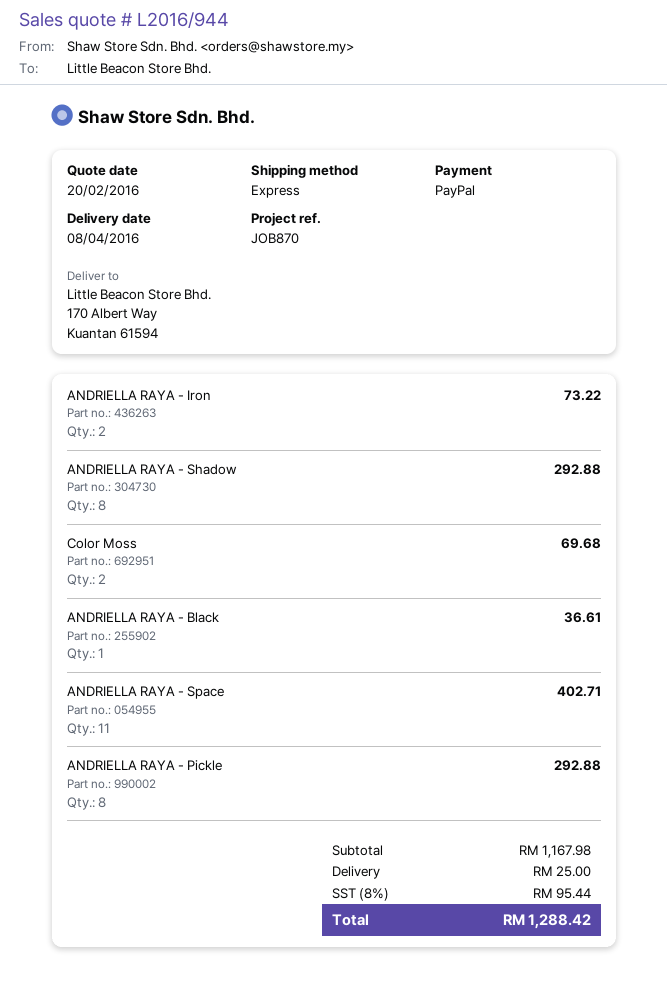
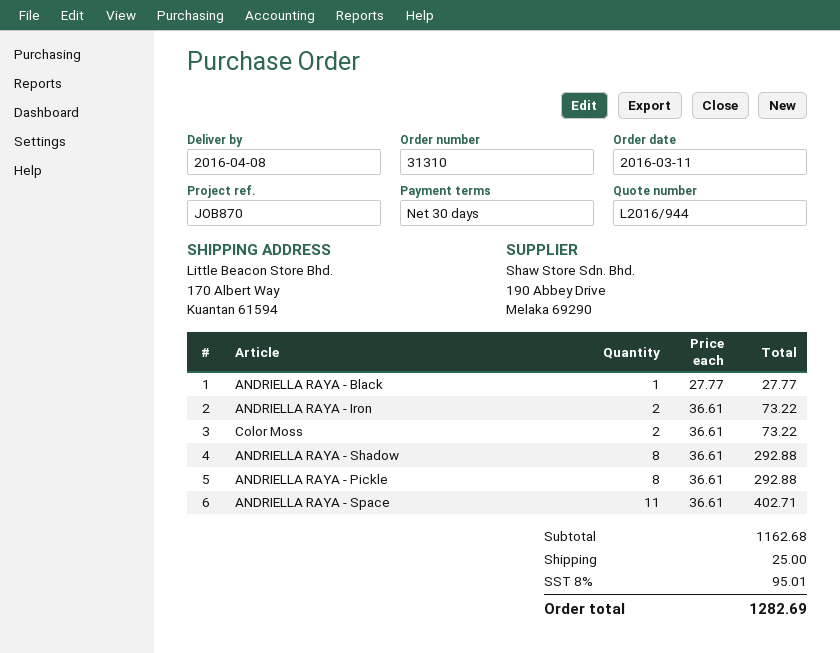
Color Moss: 2 for 69.68 -> 2 for 73.22
ANDRIELLA RAYA - Black: 1 for 36.61 -> 1 for 27.77
subtotal: 1167.98 -> 1162.68
tax: 8% = 95.44 -> 8% = 95.01
total: 1288.42 -> 1282.69

